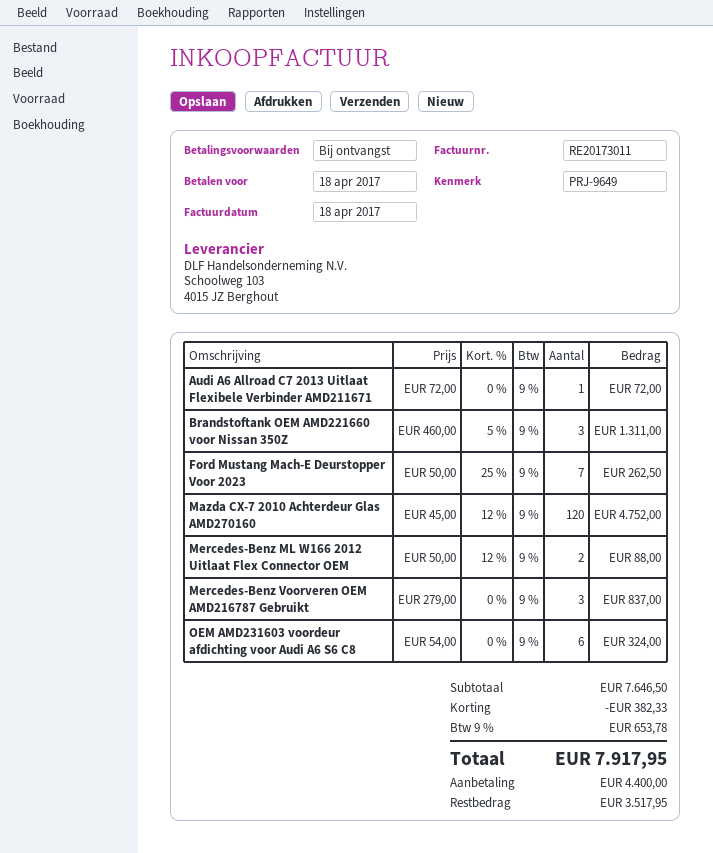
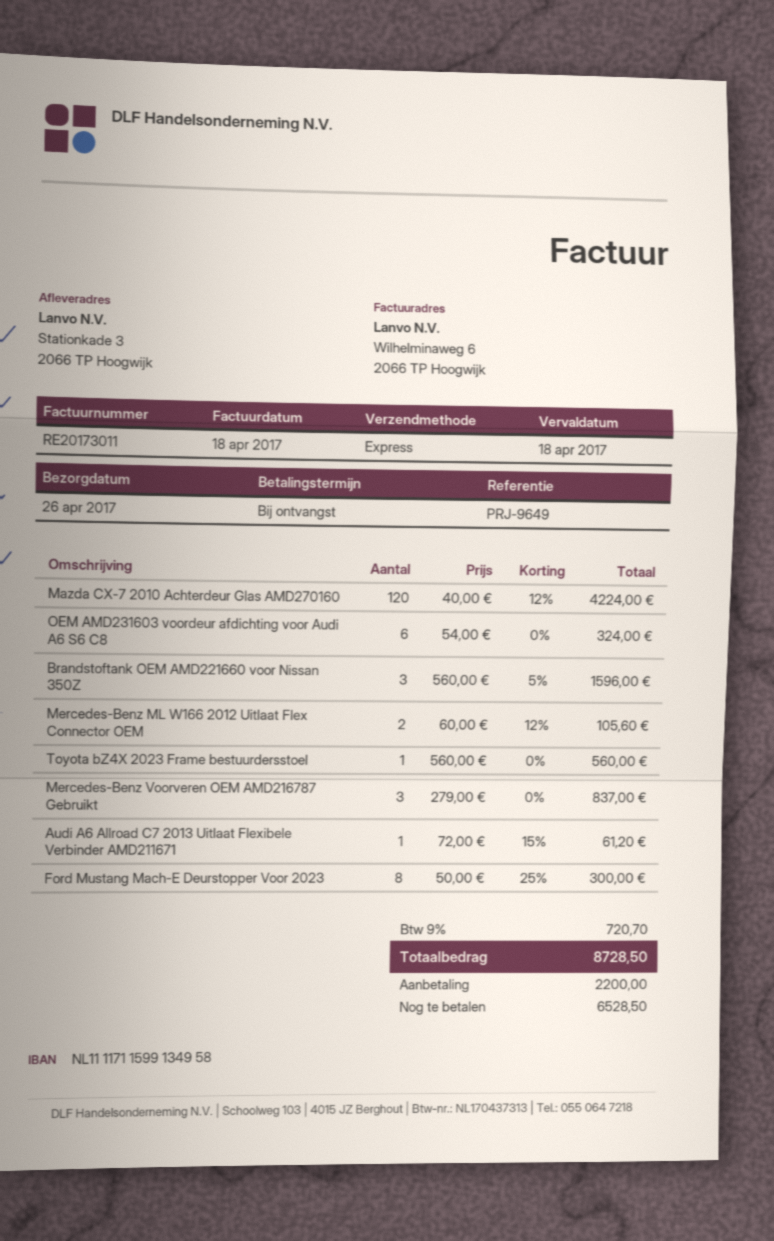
Audi A6 Allroad C7 2013 Uitlaat Flexibele Verbinder AMD211671: 1 x 72.00 = 72.00 -> 1 x 72.00 - 15% = 61.20
Brandstoftank OEM AMD221660 voor Nissan 350Z: 3 x 460.00 - 5% = 1311.00 -> 3 x 560.00 - 5% = 1596.00
Ford Mustang Mach-E Deurstopper Voor 2023: 7 x 50.00 - 25% = 262.50 -> 8 x 50.00 - 25% = 300.00
Mazda CX-7 2010 Achterdeur Glas AMD270160: 120 x 45.00 - 12% = 4752.00 -> 120 x 40.00 - 12% = 4224.00
Mercedes-Benz ML W166 2012 Uitlaat Flex Connector OEM: 2 x 50.00 - 12% = 88.00 -> 2 x 60.00 - 12% = 105.60
Toyota bZ4X 2023 Frame bestuurdersstoel: none -> 1 x 560.00 = 560.00
discount: 382.33 -> none
tax: 9% = 653.78 -> 9% = 720.70
total: 7917.95 -> 8728.50
deposit: 4400.00 -> 2200.00
balance: 3517.95 -> 6528.50

